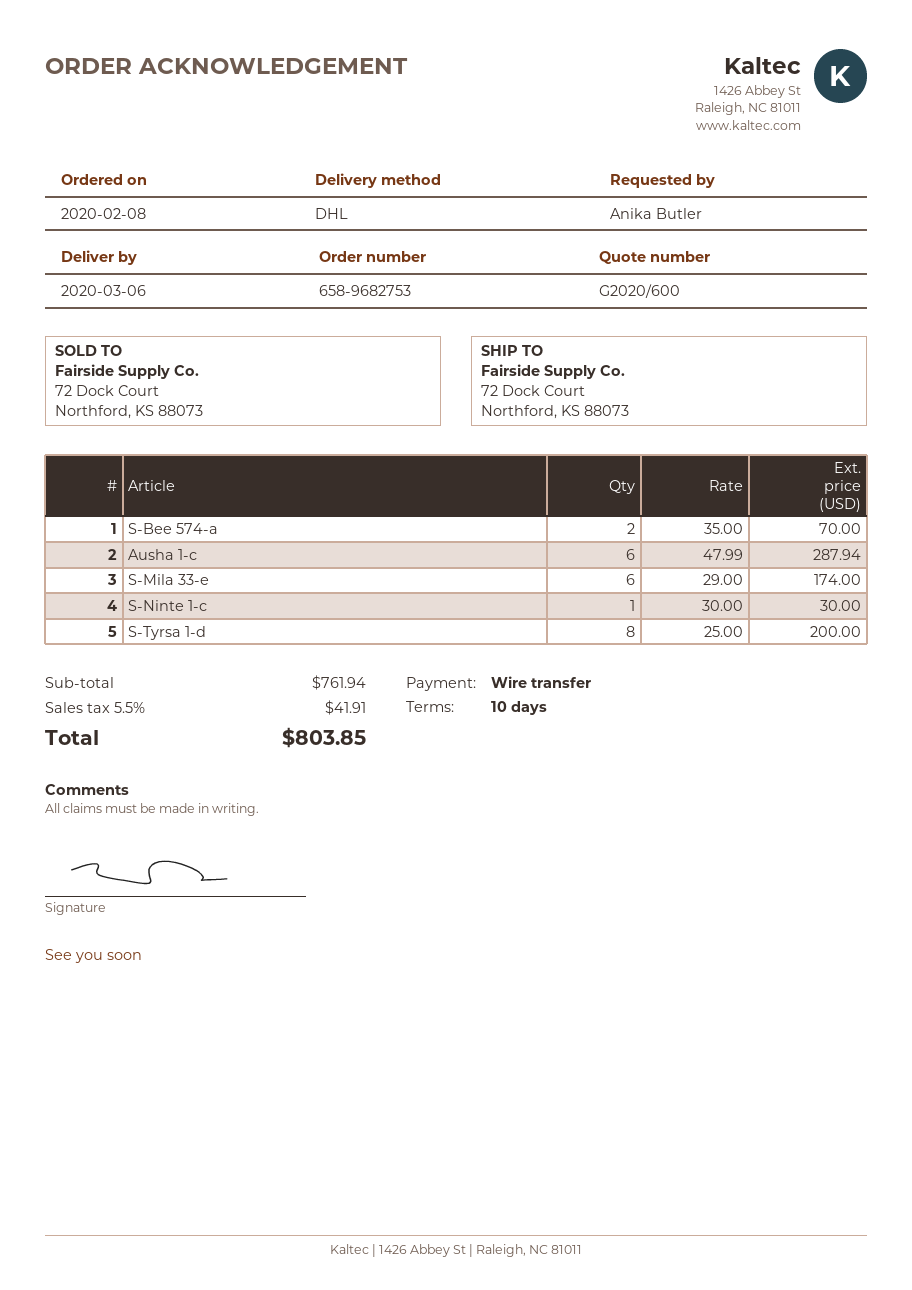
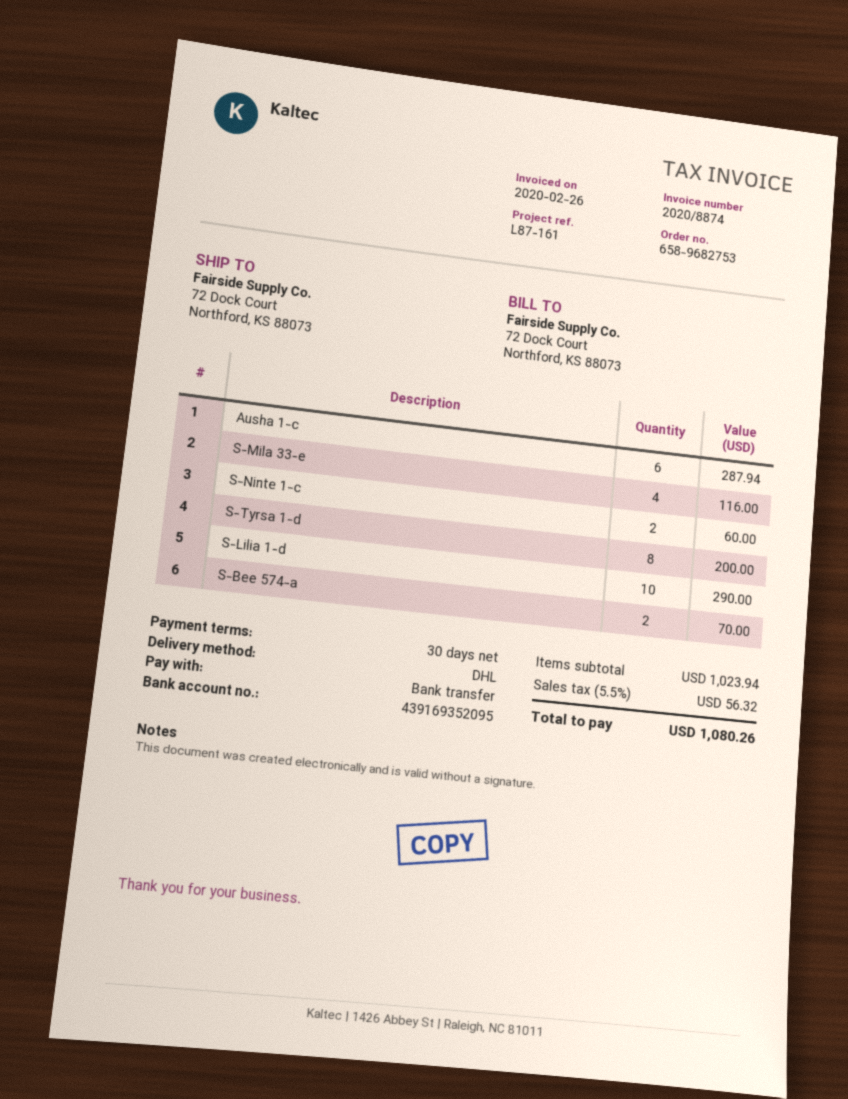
payment terms: 10 days -> 30 days
S-Mila 33-e: 6 for 174.00 -> 4 for 116.00
S-Ninte 1-c: 1 for 30.00 -> 2 for 60.00
S-Lilia 1-d: none -> 10 for 290.00
subtotal: 761.94 -> 1023.94
tax: 5.5% = 41.91 -> 5.5% = 56.32
total: 803.85 -> 1080.26

